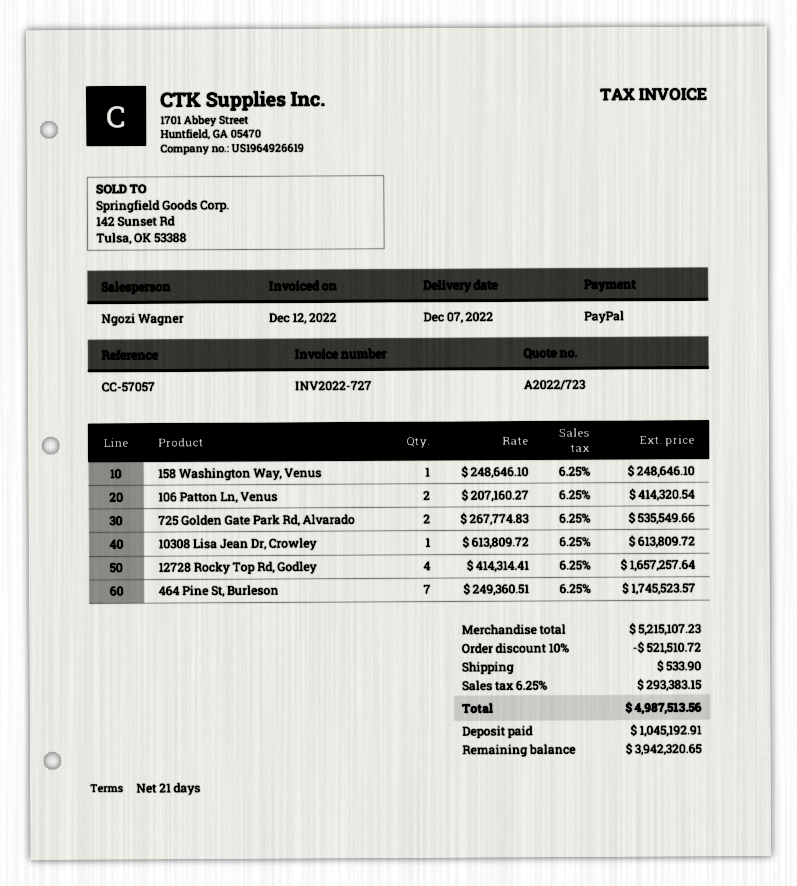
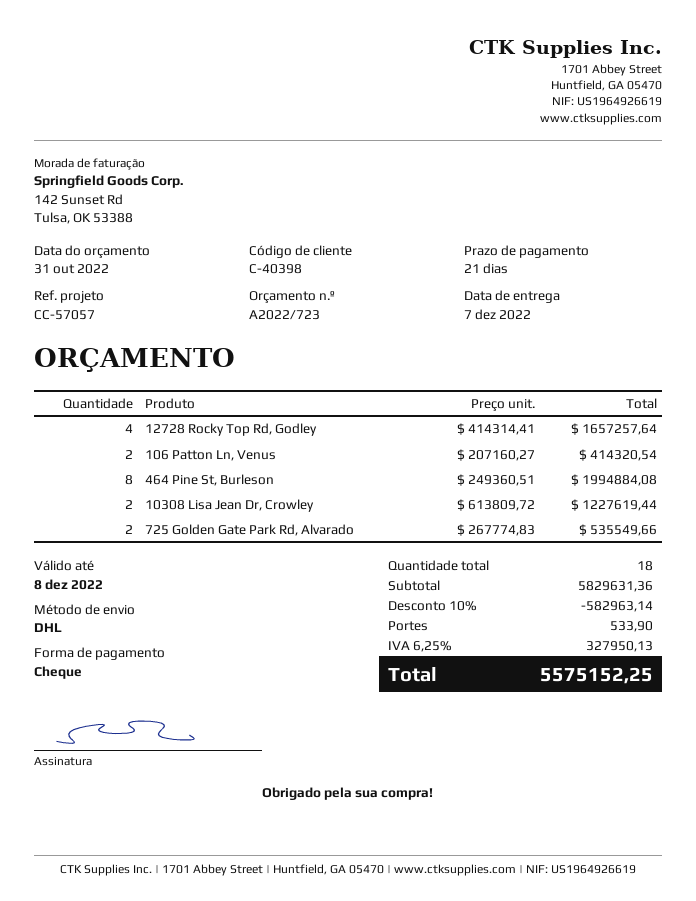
payment method: PayPal -> cheque
158 Washington Way, Venus: 1 x 248646.10 = 248646.10 -> none
10308 Lisa Jean Dr, Crowley: 1 x 613809.72 = 613809.72 -> 2 x 613809.72 = 1227619.44
464 Pine St, Burleson: 7 x 249360.51 = 1745523.57 -> 8 x 249360.51 = 1994884.08
subtotal: 5215107.23 -> 5829631.36
discount: 10% = 521510.72 -> 10% = 582963.14
tax: 6.25% = 293383.15 -> 6.25% = 327950.13
total: 4987513.56 -> 5575152.25

